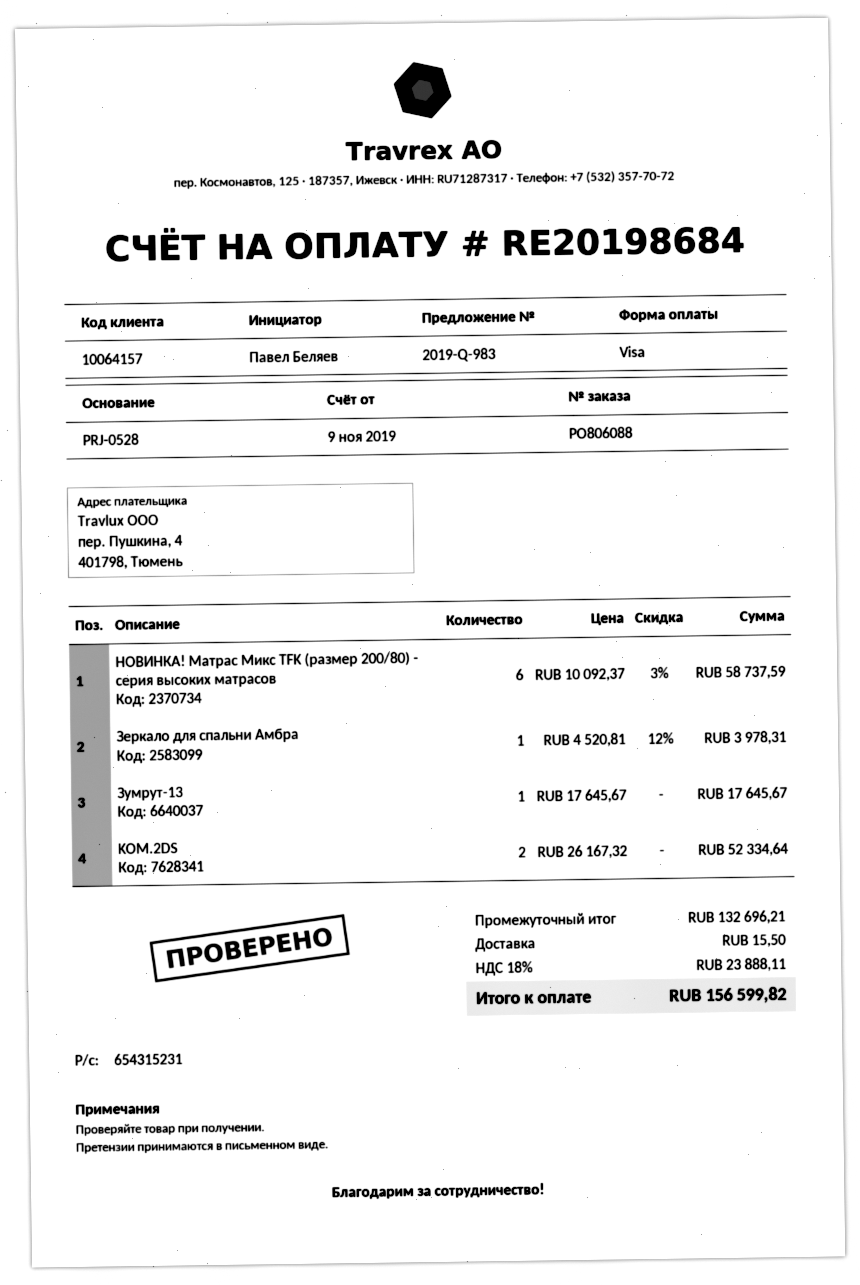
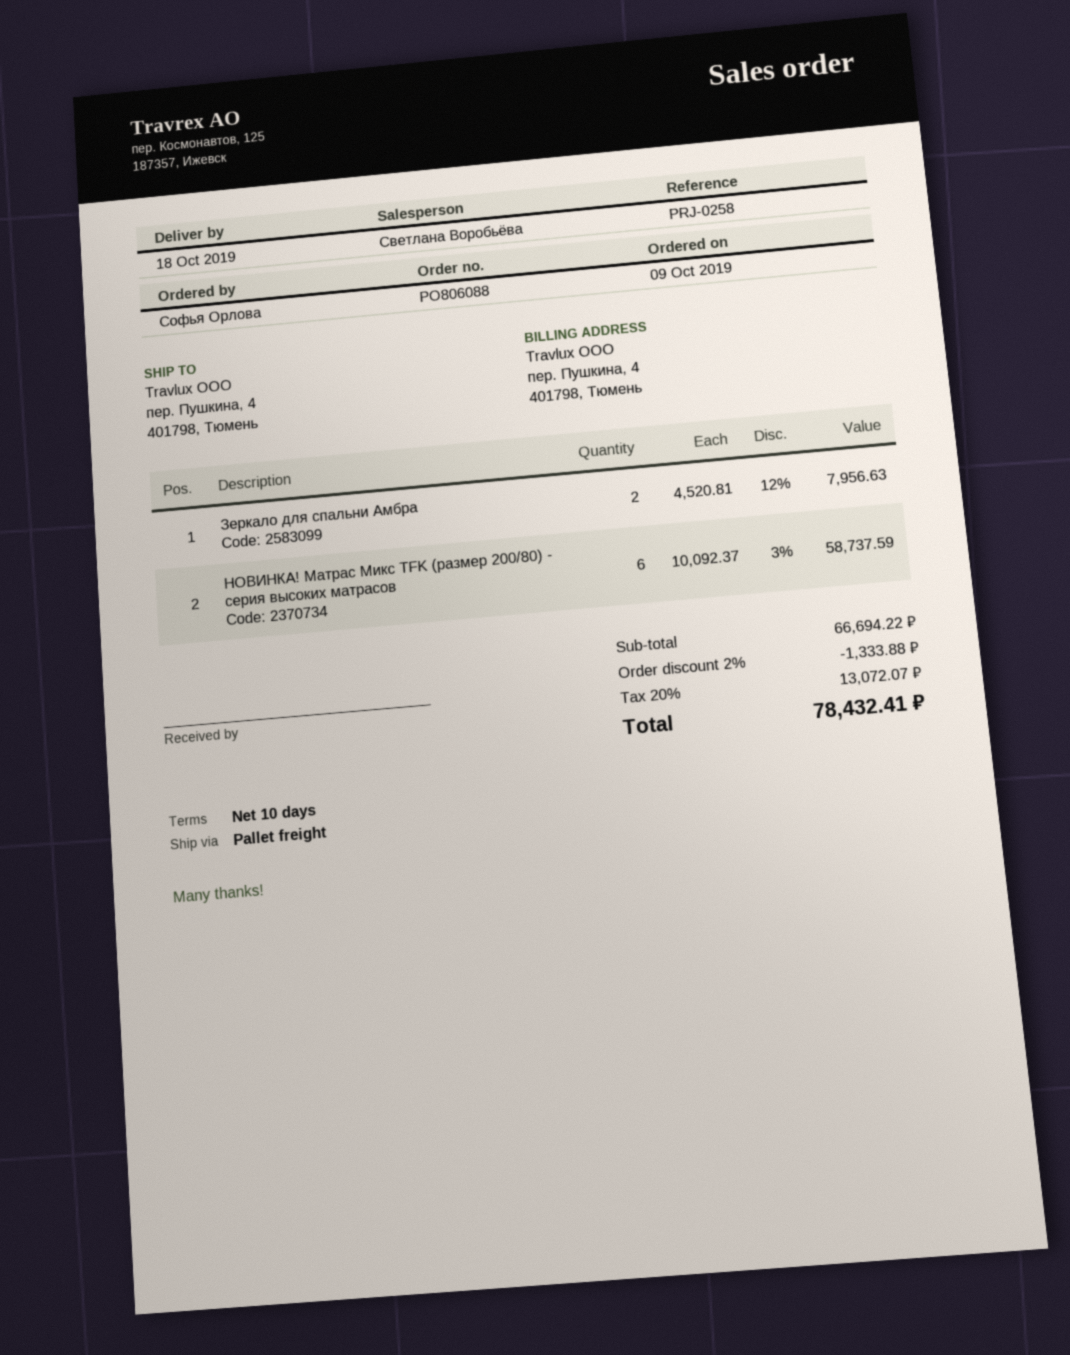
reference: PRJ-0528 -> PRJ-0258
ordered by: Павел Беляев -> Софья Орлова
Зеркало для спальни Амбра: 1 x 4520.81 - 12% = 3978.31 -> 2 x 4520.81 - 12% = 7956.63
Зумрут-13: 1 x 17645.67 = 17645.67 -> none
KOM.2DS: 2 x 26167.32 = 52334.64 -> none
subtotal: 132696.21 -> 66694.22
discount: none -> 2% = 1333.88
shipping: 15.50 -> none
tax: 18% = 23888.11 -> 20% = 13072.07
total: 156599.82 -> 78432.41

